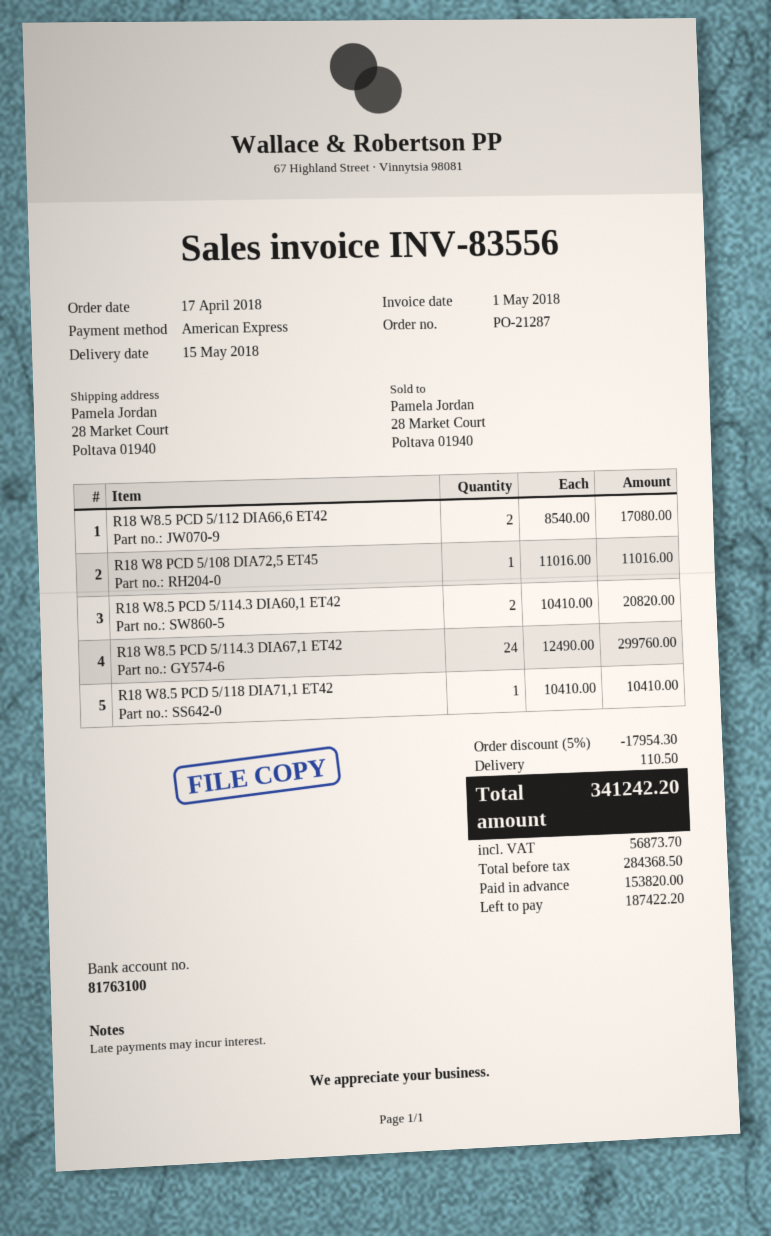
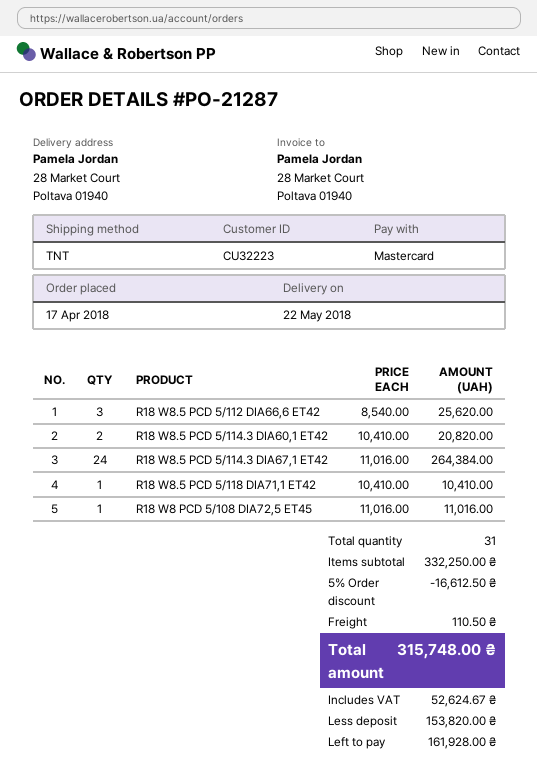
delivery date: 2018-05-15 -> 2018-05-22
payment method: American Express -> Mastercard
R18 W8.5 PCD 5/112 DIA66,6 ET42: 2 x 8540.00 = 17080.00 -> 3 x 8540.00 = 25620.00
R18 W8.5 PCD 5/114.3 DIA67,1 ET42: 24 x 12490.00 = 299760.00 -> 24 x 11016.00 = 264384.00
discount: 5% = 17954.30 -> 5% = 16612.50
tax: 56873.70 -> 52624.67
total: 341242.20 -> 315748.00
balance: 187422.20 -> 161928.00

